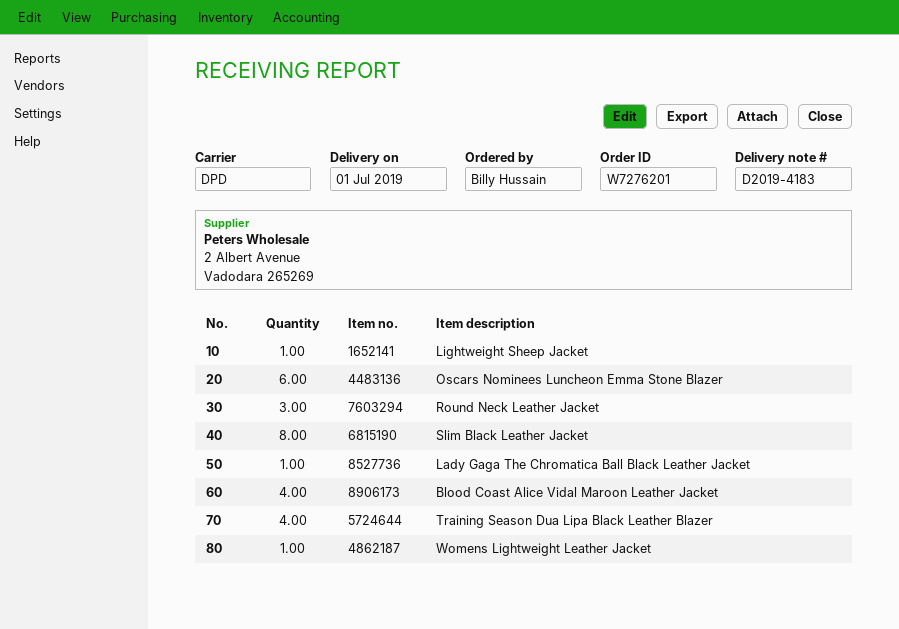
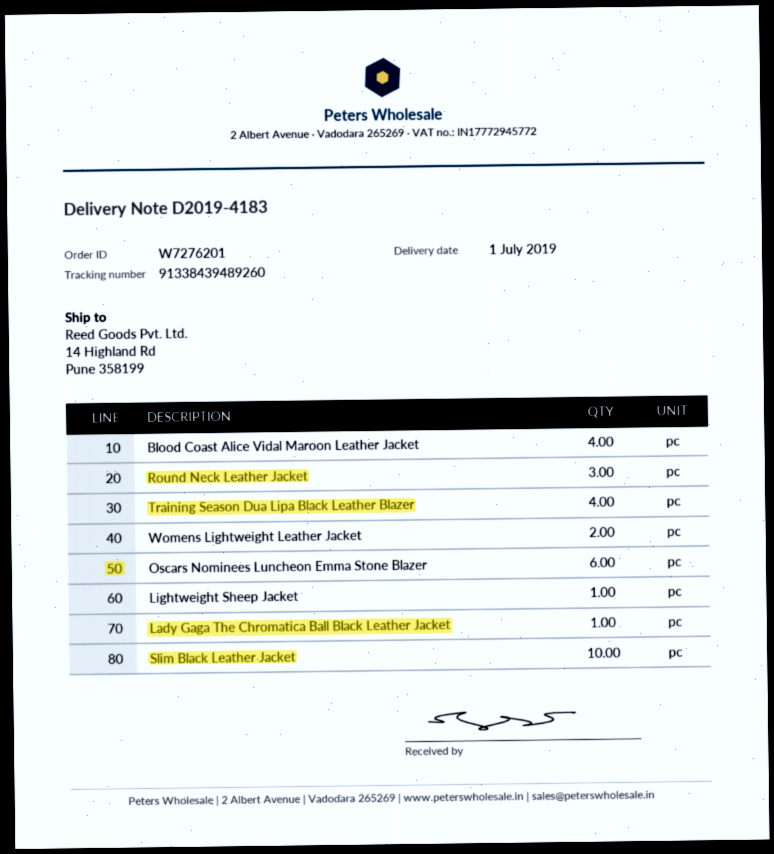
Slim Black Leather Jacket: 8 -> 10
Womens Lightweight Leather Jacket: 1 -> 2

